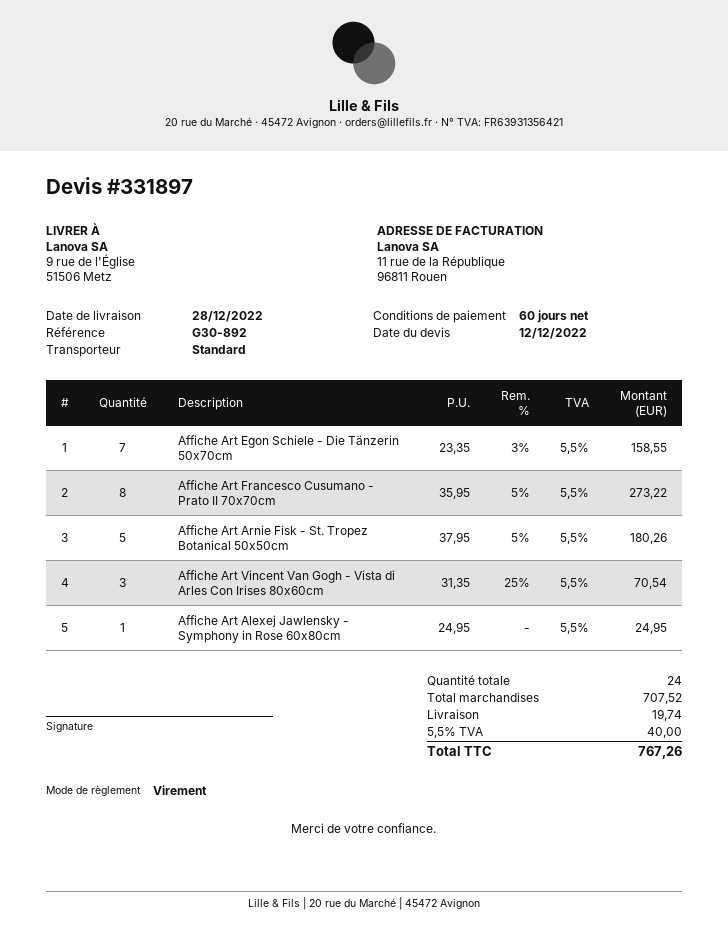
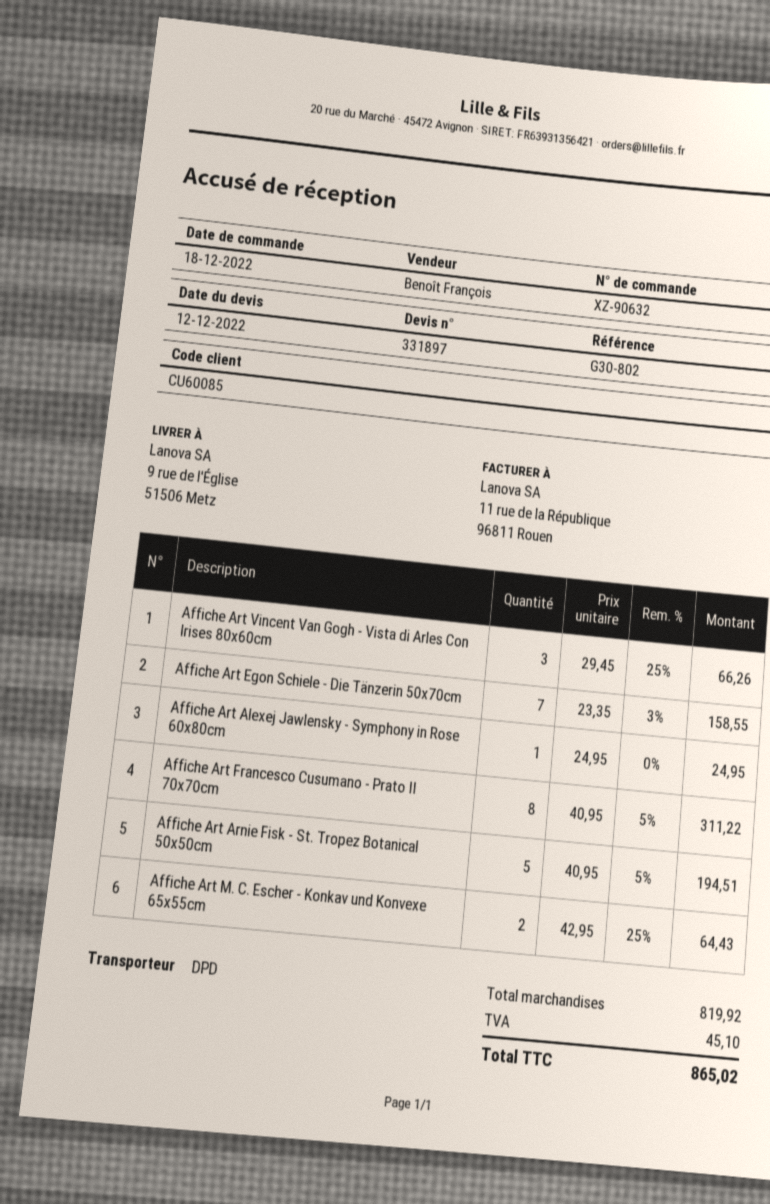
reference: G30-892 -> G30-802
shipping method: standard -> DPD
Affiche Art Francesco Cusumano - Prato II 70x70cm: 8 x 35.95 - 5% = 273.22 -> 8 x 40.95 - 5% = 311.22
Affiche Art Arnie Fisk - St. Tropez Botanical 50x50cm: 5 x 37.95 - 5% = 180.26 -> 5 x 40.95 - 5% = 194.51
Affiche Art Vincent Van Gogh - Vista di Arles Con Irises 80x60cm: 3 x 31.35 - 25% = 70.54 -> 3 x 29.45 - 25% = 66.26
Affiche Art M. C. Escher - Konkav und Konvexe 65x55cm: none -> 2 x 42.95 - 25% = 64.43
subtotal: 707.52 -> 819.92
shipping: 19.74 -> none
tax: 40.00 -> 45.10
total: 767.26 -> 865.02

